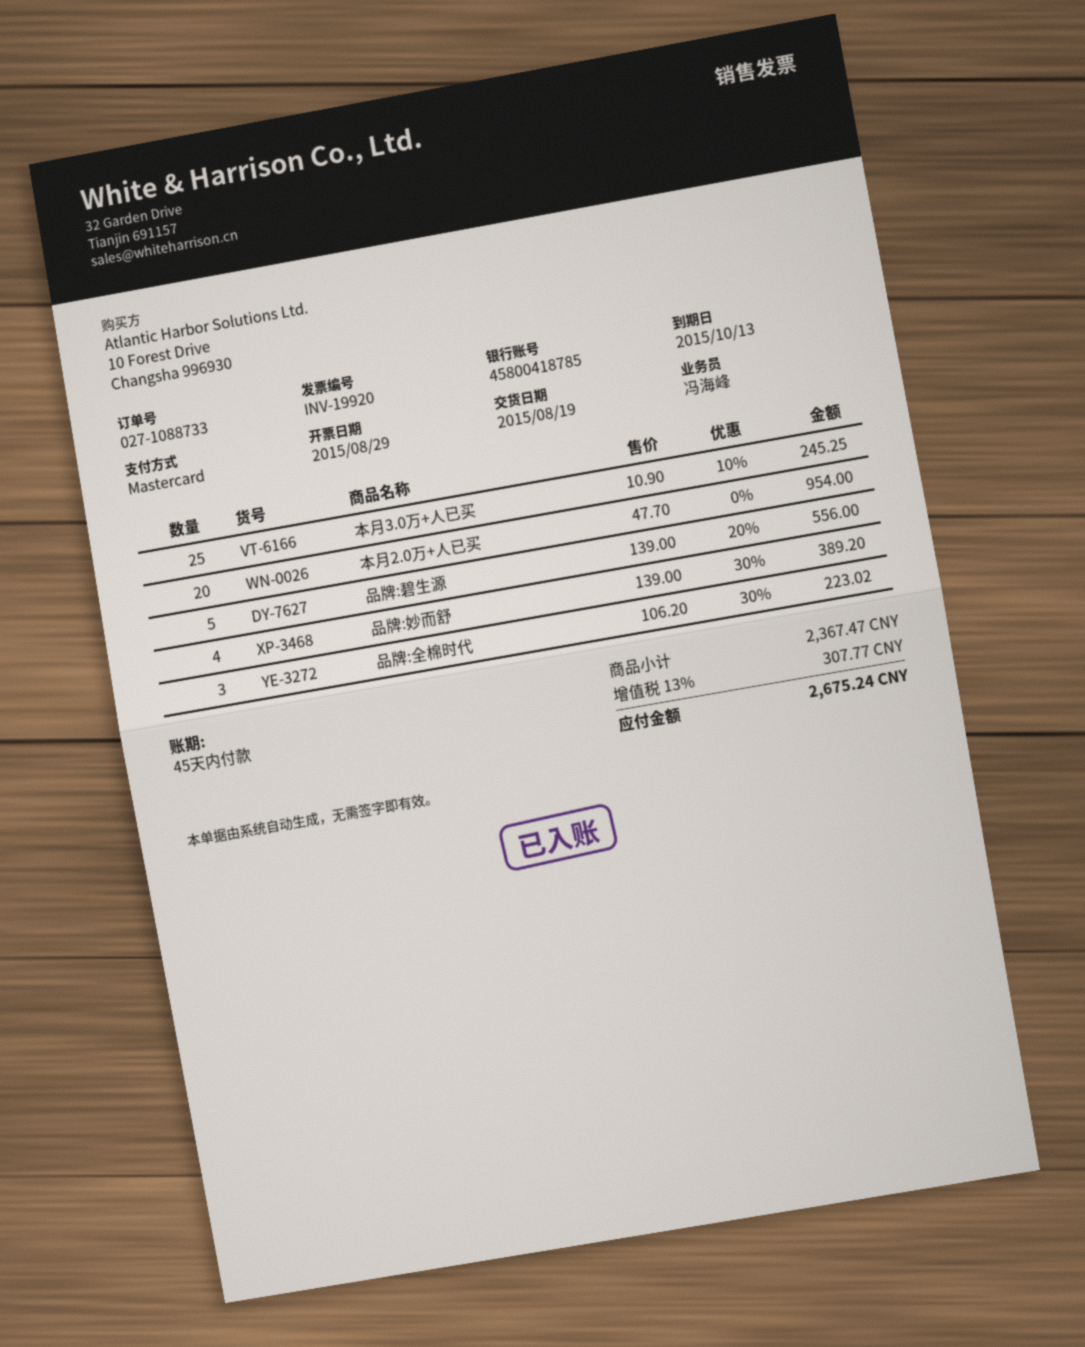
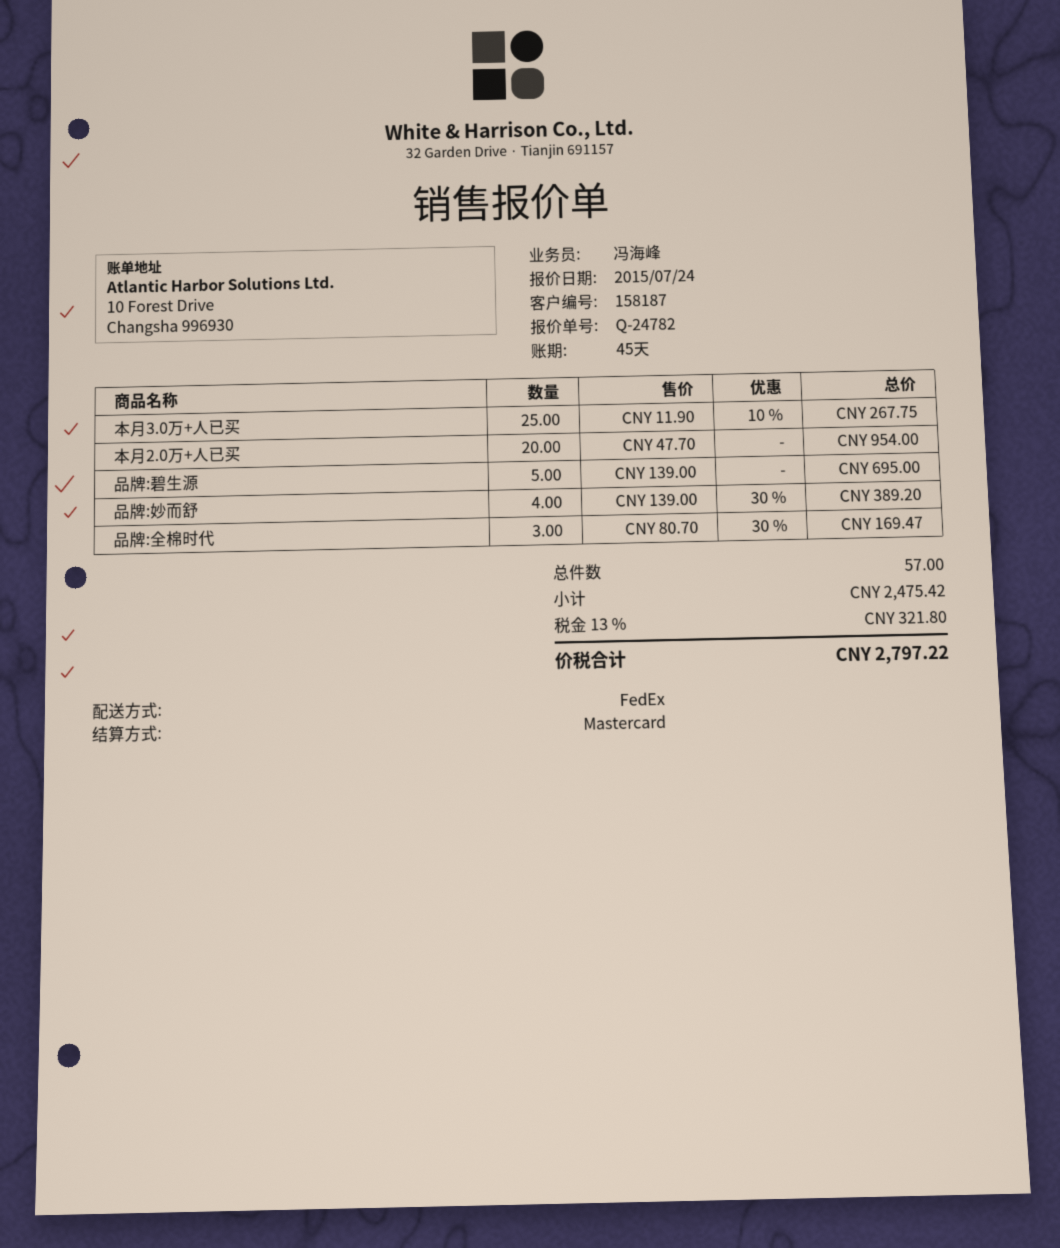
本月3.0万+人已买: 25 x 10.90 - 10% = 245.25 -> 25 x 11.90 - 10% = 267.75
品牌:碧生源: 5 x 139.00 - 20% = 556.00 -> 5 x 139.00 = 695.00
品牌:全棉时代: 3 x 106.20 - 30% = 223.02 -> 3 x 80.70 - 30% = 169.47
subtotal: 2367.47 -> 2475.42
tax: 13% = 307.77 -> 13% = 321.80
total: 2675.24 -> 2797.22

